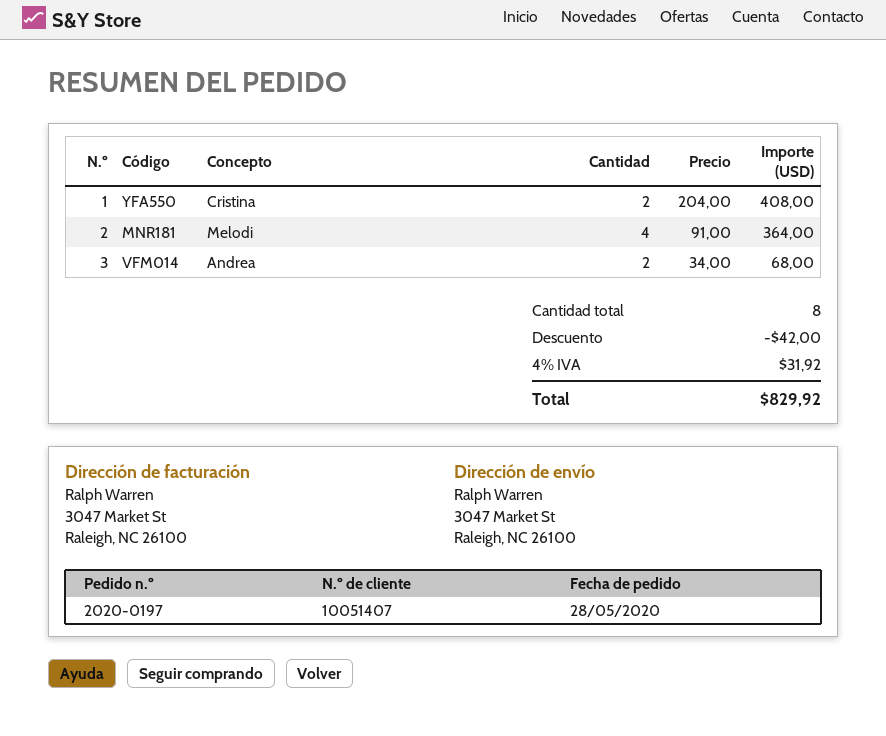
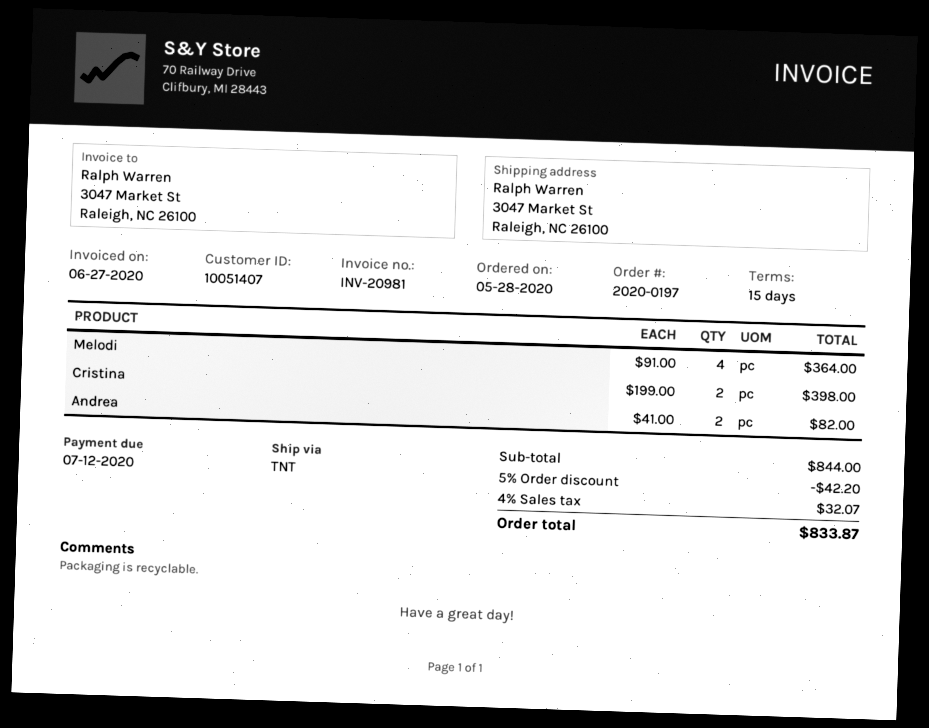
Cristina: 2 x 204.00 = 408.00 -> 2 x 199.00 = 398.00
Andrea: 2 x 34.00 = 68.00 -> 2 x 41.00 = 82.00
discount: 42.00 -> 42.20
tax: 4% = 31.92 -> 4% = 32.07
total: 829.92 -> 833.87

